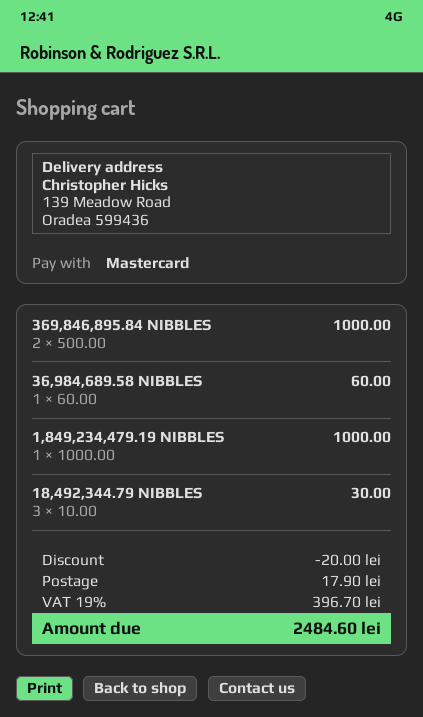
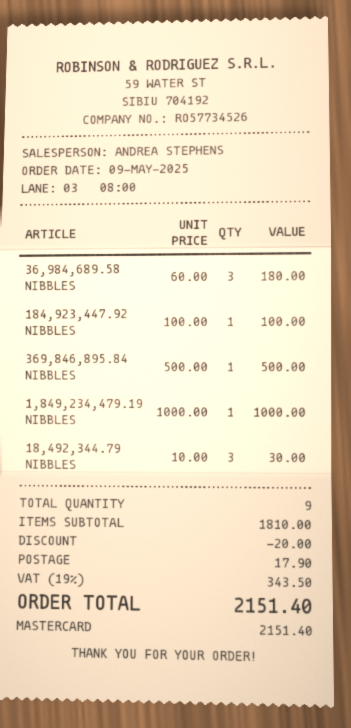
369,846,895.84 NIBBLES: 2 x 500.00 = 1000.00 -> 1 x 500.00 = 500.00
36,984,689.58 NIBBLES: 1 x 60.00 = 60.00 -> 3 x 60.00 = 180.00
184,923,447.92 NIBBLES: none -> 1 x 100.00 = 100.00
tax: 19% = 396.70 -> 19% = 343.50
total: 2484.60 -> 2151.40

